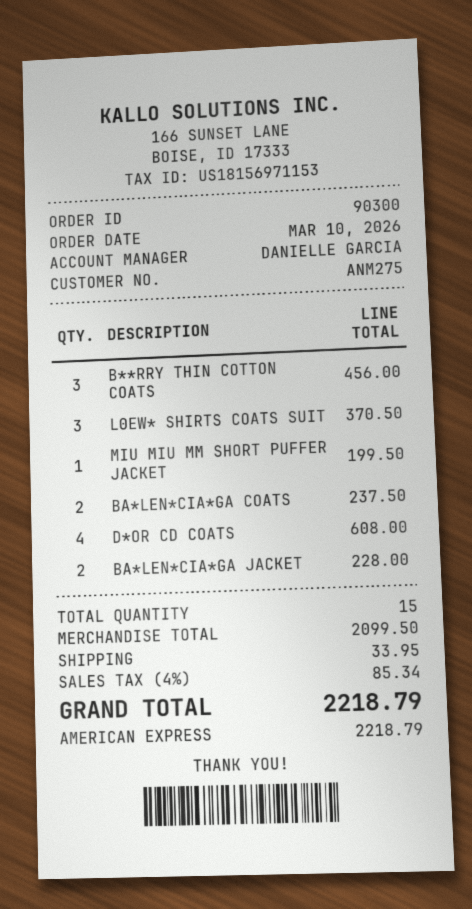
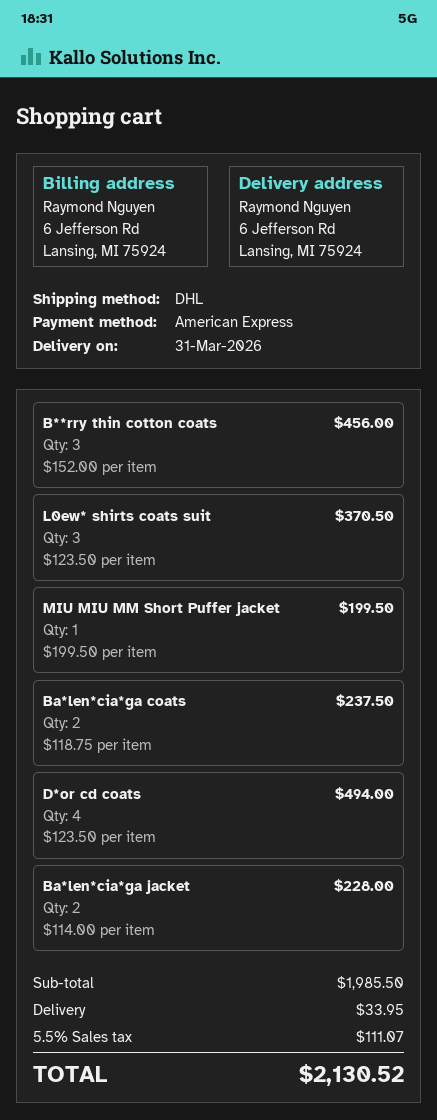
D*OR CD COATS: 4 for 608.00 -> 4 for 494.00
subtotal: 2099.50 -> 1985.50
tax: 4% = 85.34 -> 5.5% = 111.07
total: 2218.79 -> 2130.52

